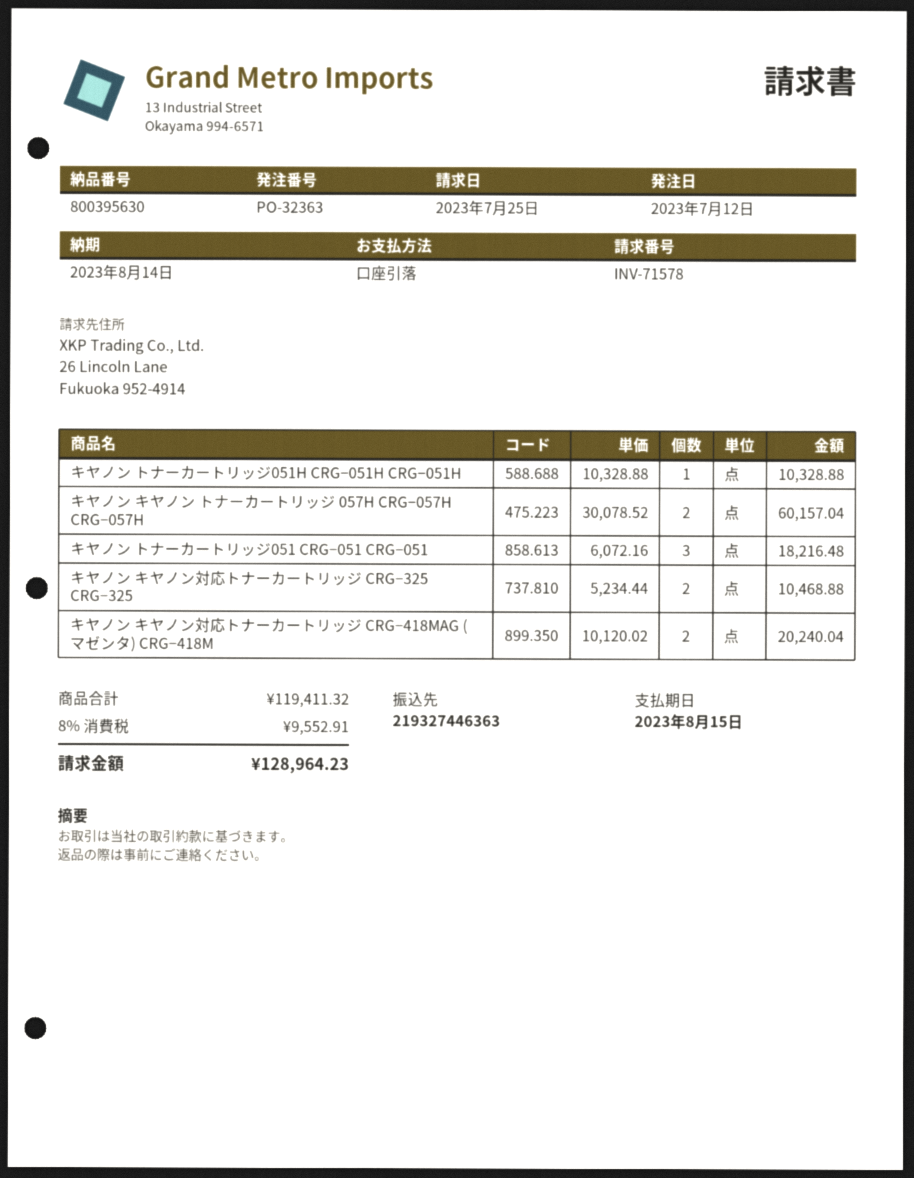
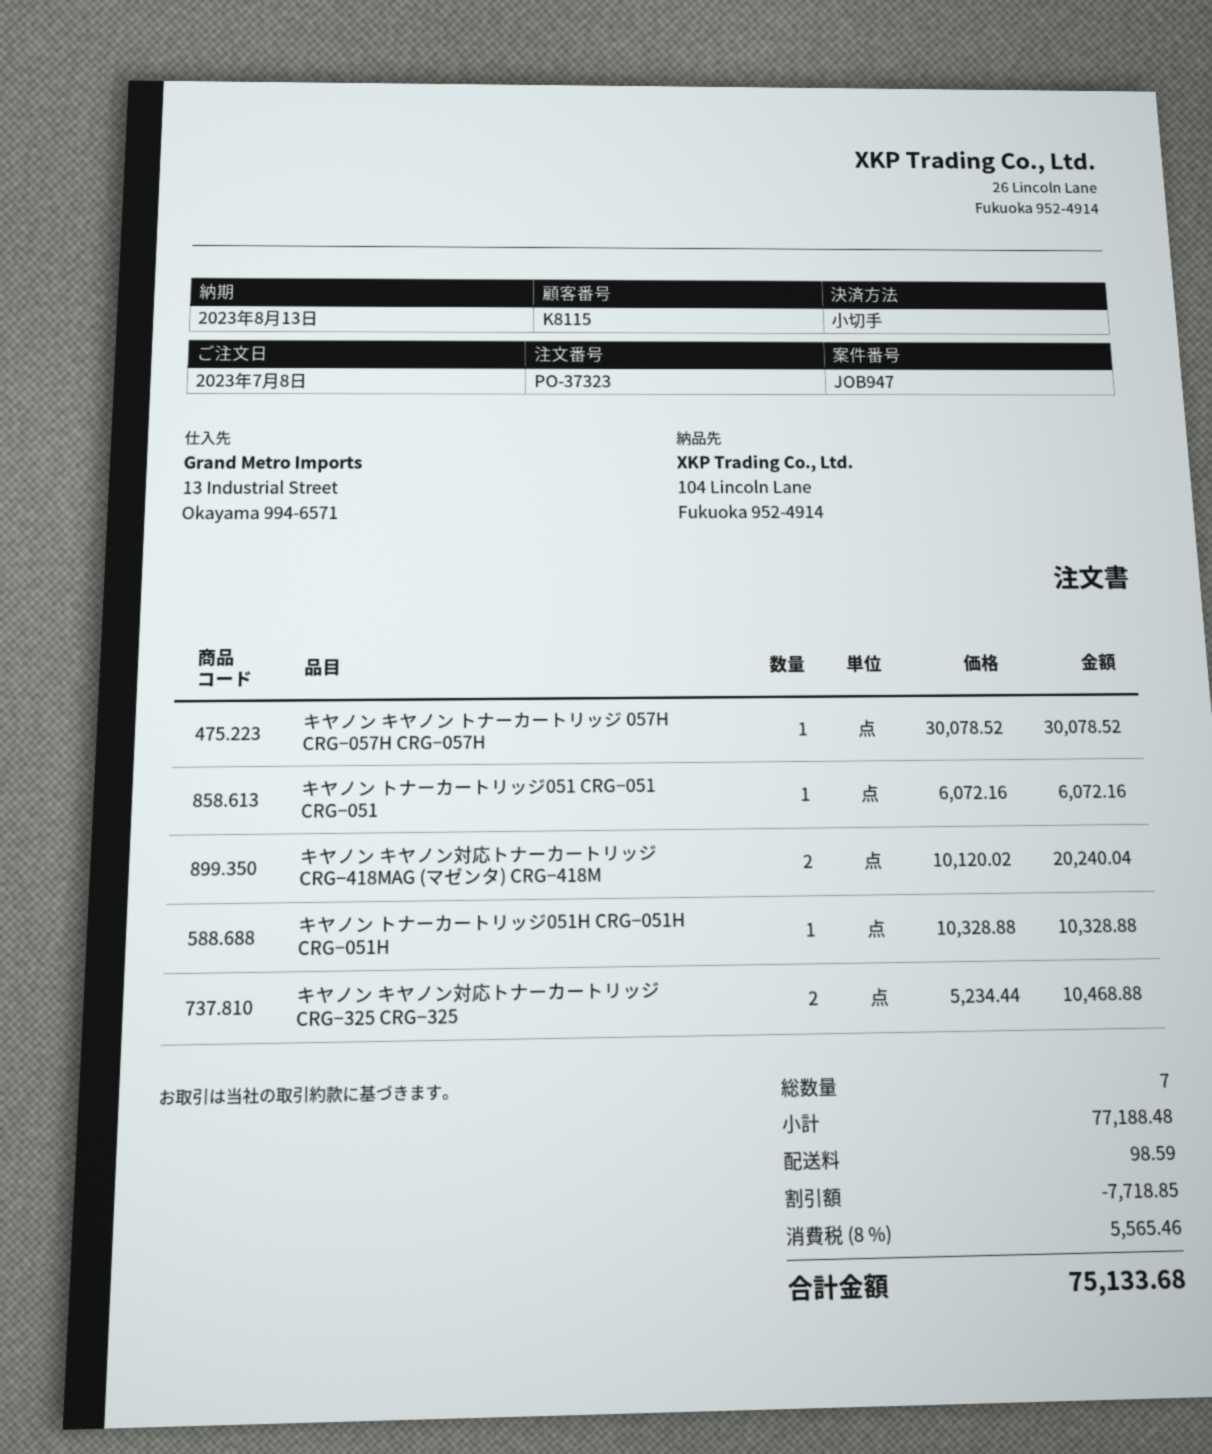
order number: PO-32363 -> PO-37323
order date: 2023-07-12 -> 2023-07-08
delivery date: 2023-08-14 -> 2023-08-13
payment method: direct debit -> cheque
キヤノン キヤノン トナーカートリッジ 057H CRG−057H CRG−057H: 2 x 30078.52 = 60157.04 -> 1 x 30078.52 = 30078.52
キヤノン トナーカートリッジ051 CRG−051 CRG−051: 3 x 6072.16 = 18216.48 -> 1 x 6072.16 = 6072.16
subtotal: 119411.32 -> 77188.48
discount: none -> 7718.85
shipping: none -> 98.59
tax: 8% = 9552.91 -> 8% = 5565.46
total: 128964.23 -> 75133.68

